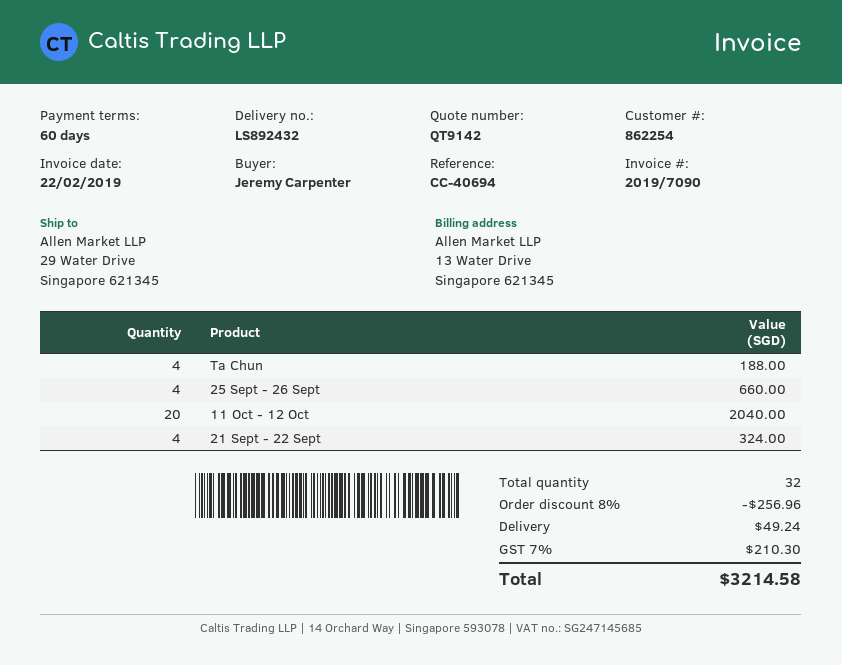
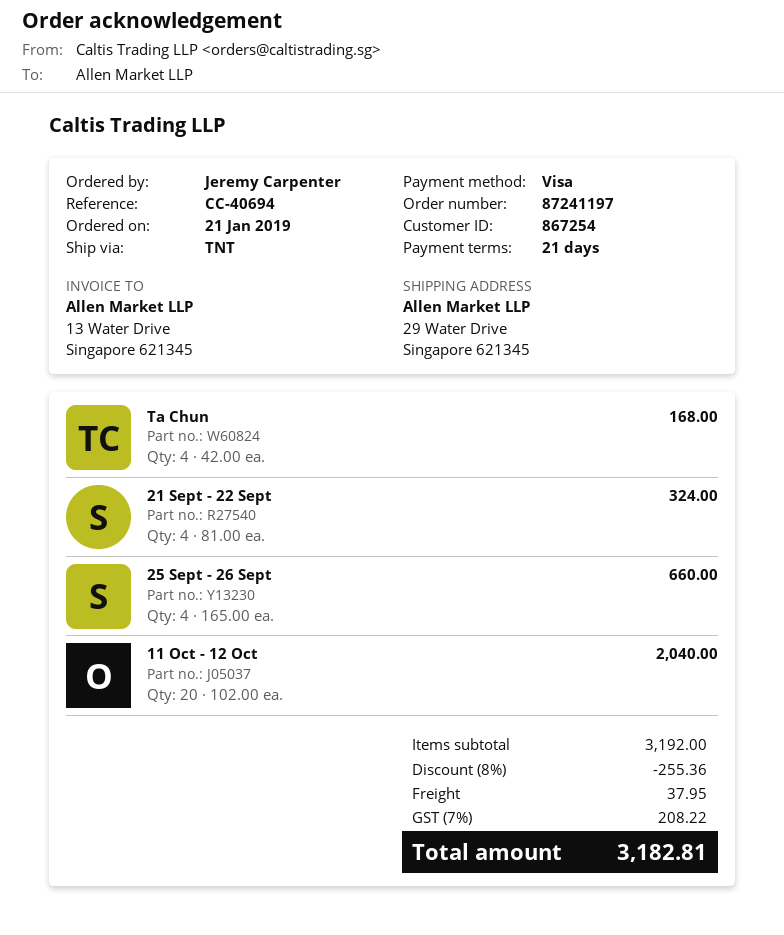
payment terms: 60 days -> 21 days
customer number: 862254 -> 867254
Ta Chun: 4 for 188.00 -> 4 for 168.00
discount: 8% = 256.96 -> 8% = 255.36
shipping: 49.24 -> 37.95
tax: 7% = 210.30 -> 7% = 208.22
total: 3214.58 -> 3182.81

